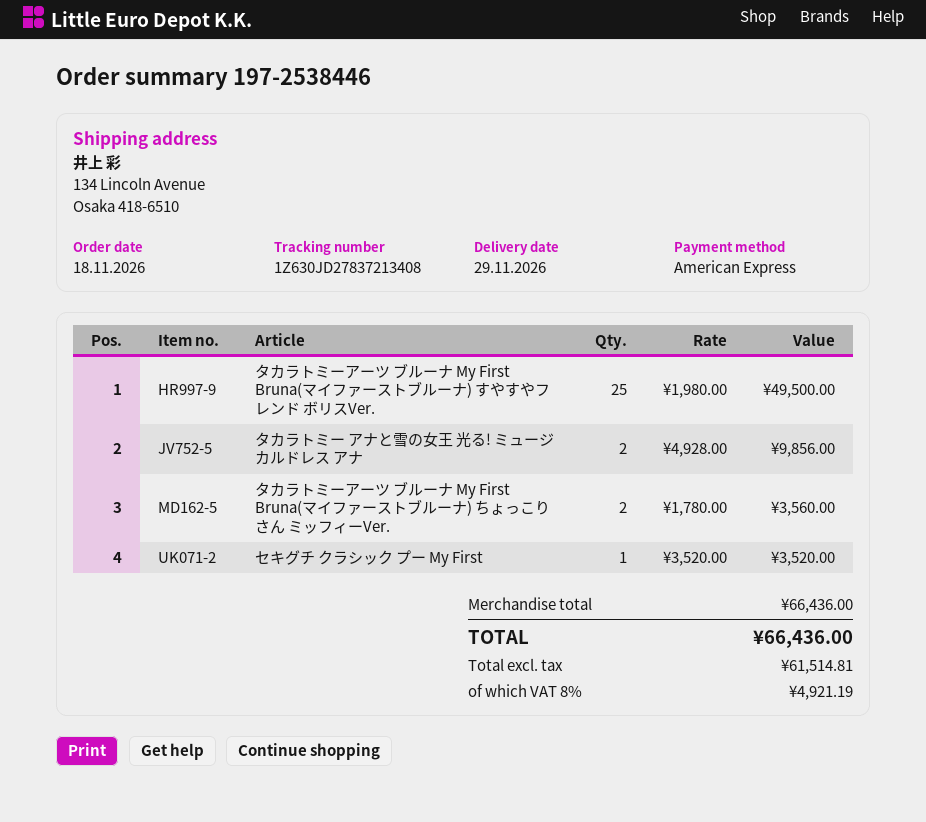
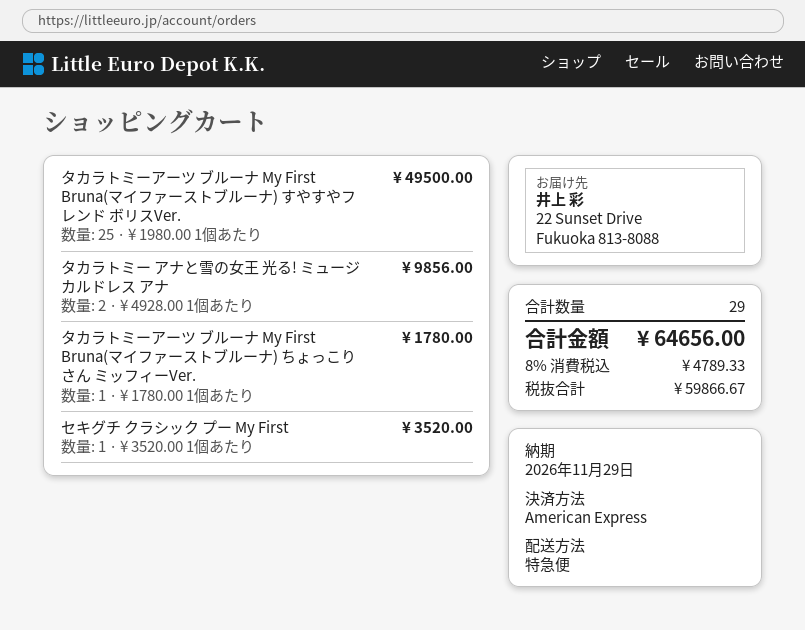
ship to: 134 Lincoln Avenue, Osaka 418-6510 -> 22 Sunset Drive, Fukuoka 813-8088
タカラトミーアーツ ブルーナ My First Bruna(マイファーストブルーナ) ちょっこりさん ミッフィーVer.: 2 x 1780.00 = 3560.00 -> 1 x 1780.00 = 1780.00
net: 61514.81 -> 59866.67
tax: 8% = 4921.19 -> 8% = 4789.33
total: 66436.00 -> 64656.00

